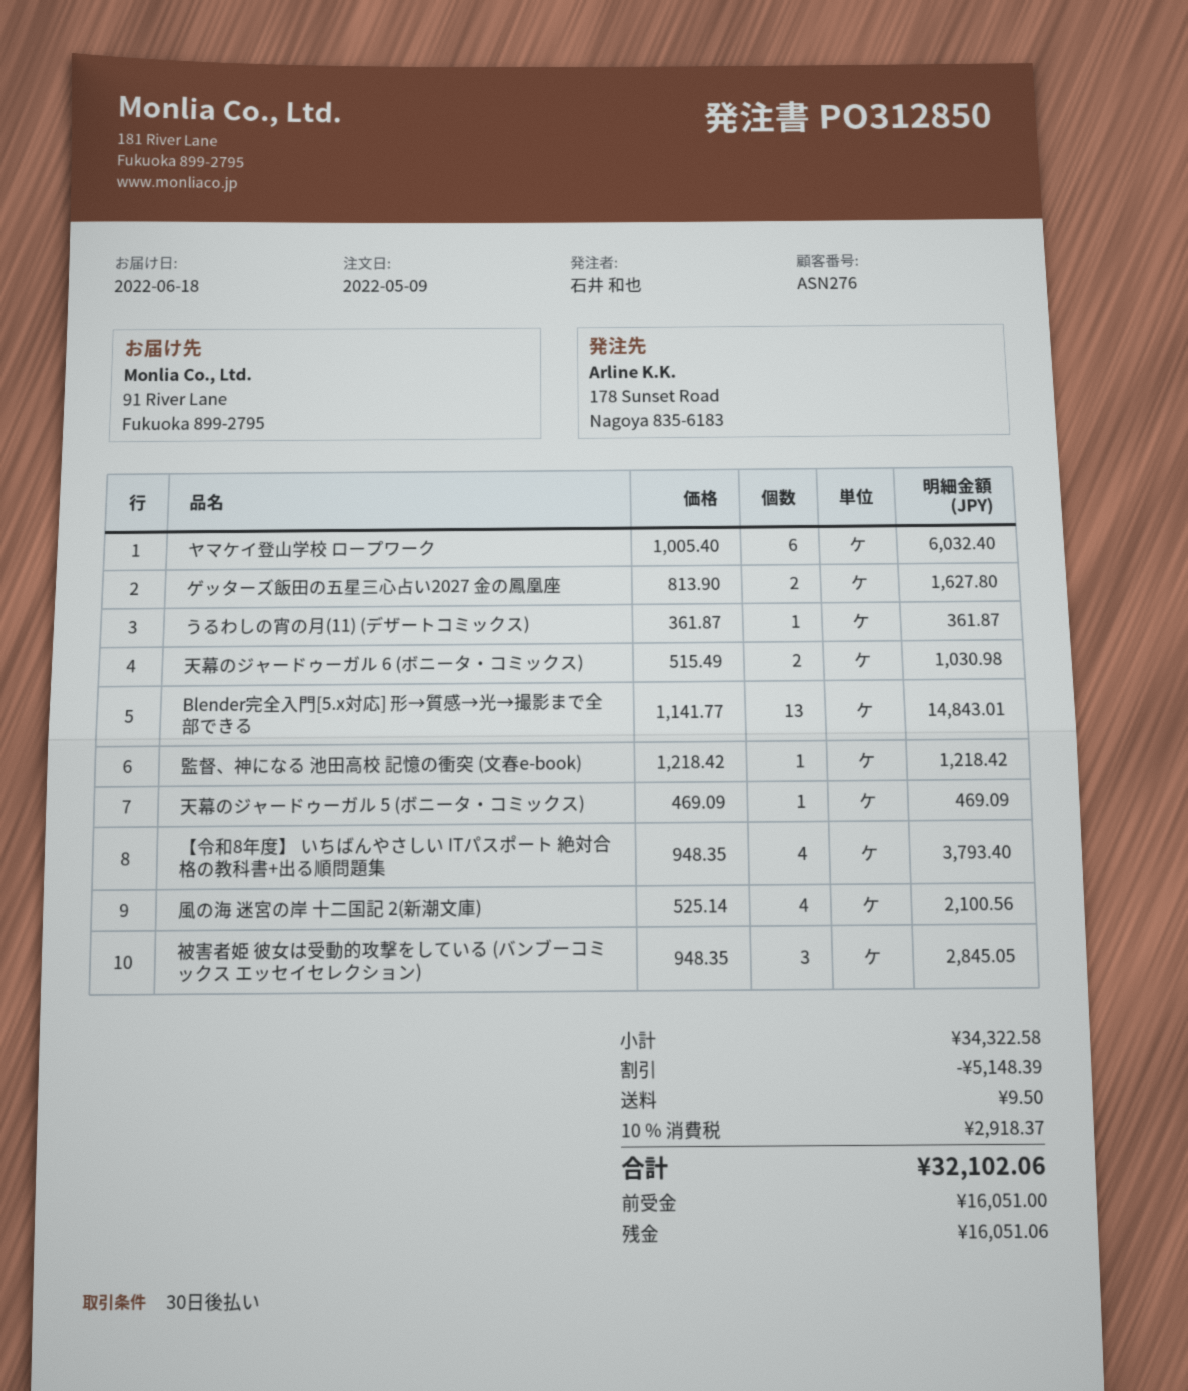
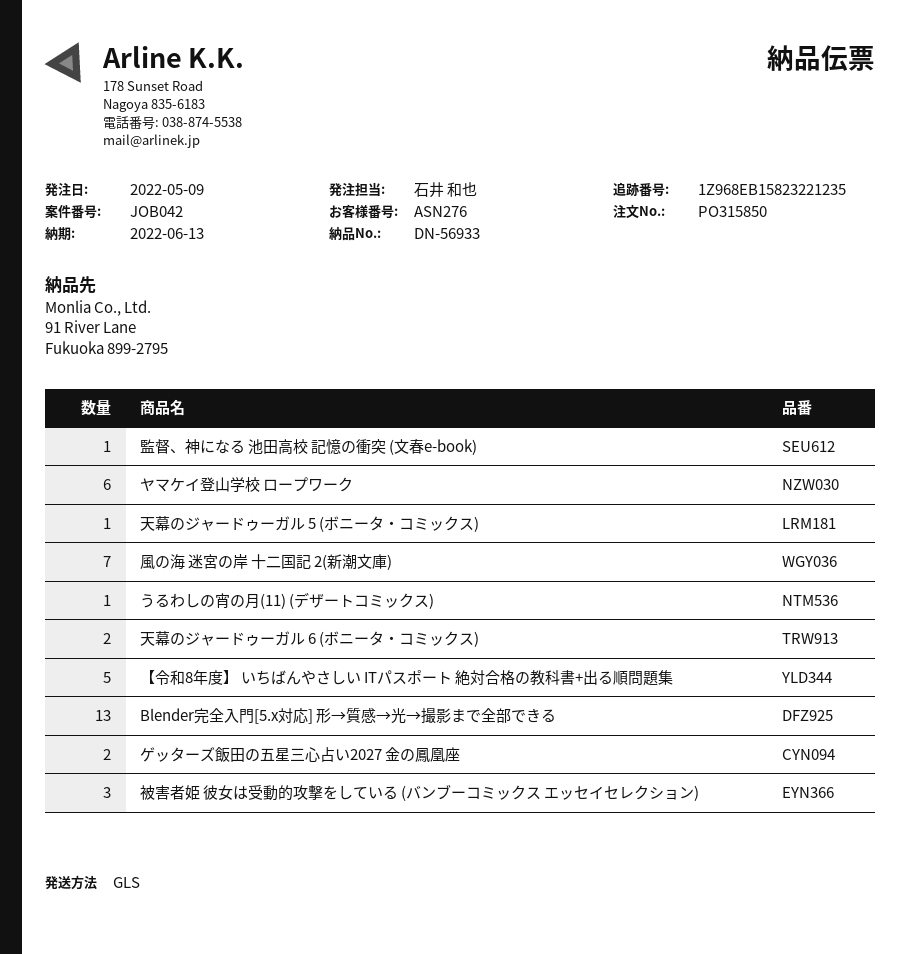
order number: PO312850 -> PO315850
delivery date: 2022-06-18 -> 2022-06-13
【令和8年度】 いちばんやさしい ITパスポート 絶対合格の教科書+出る順問題集: 4 -> 5
風の海 迷宮の岸 十二国記 2(新潮文庫): 4 -> 7

